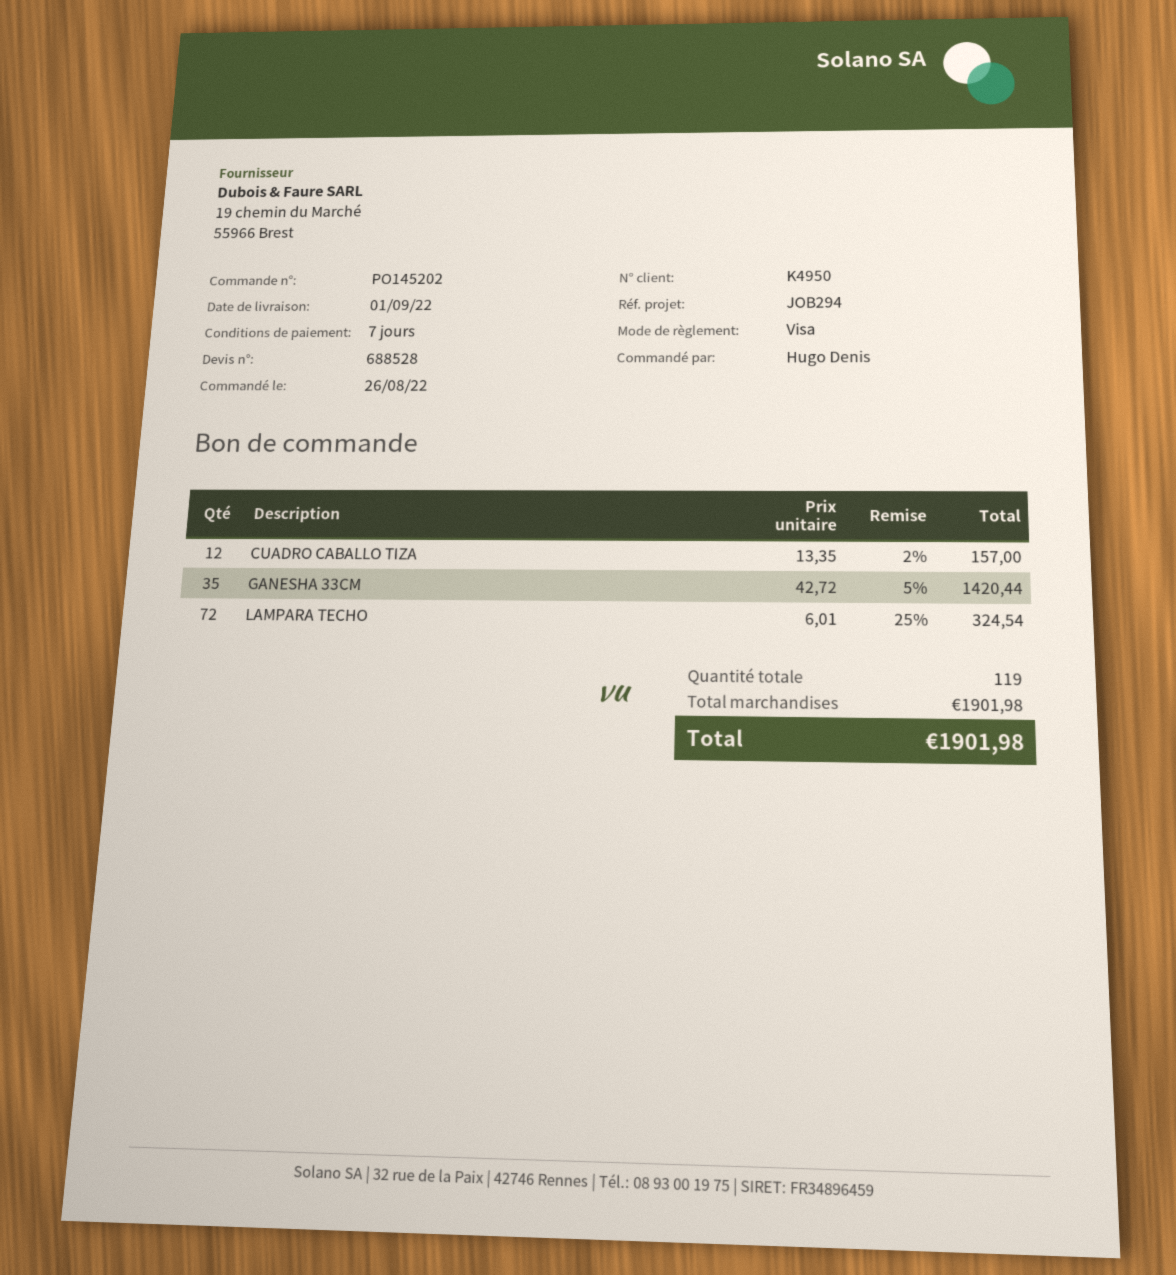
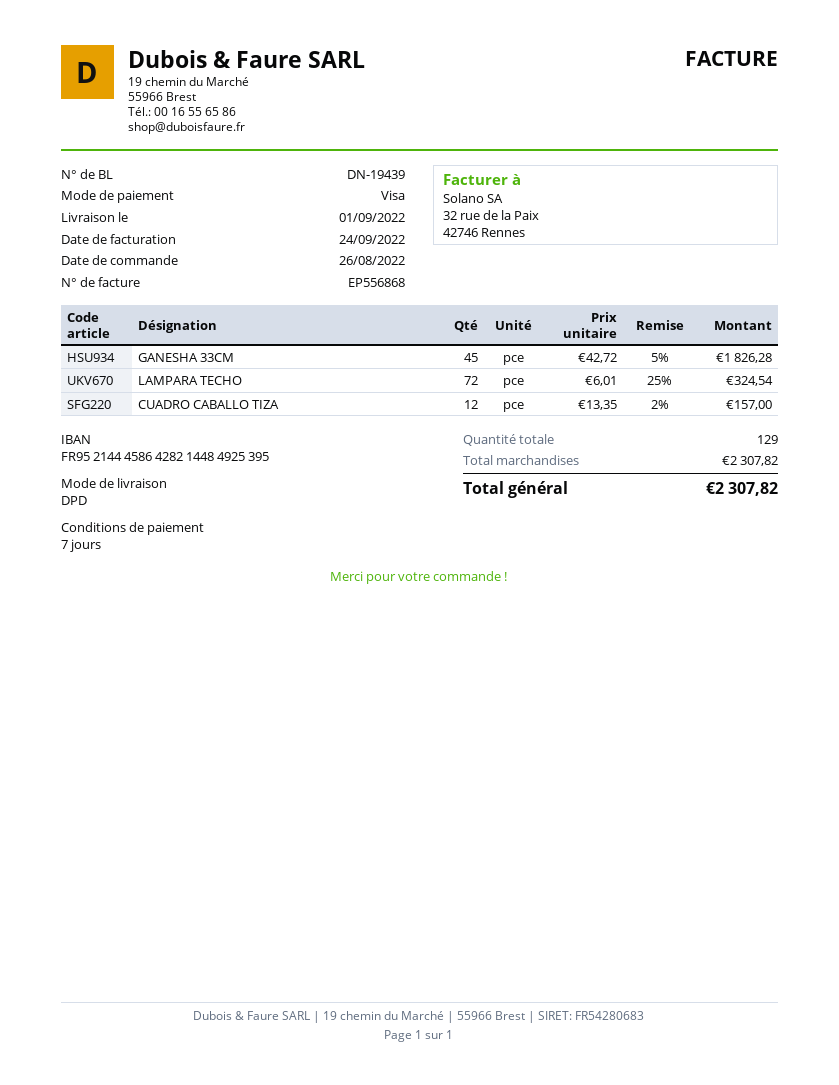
GANESHA 33CM: 35 x 42.72 - 5% = 1420.44 -> 45 x 42.72 - 5% = 1826.28
total quantity: 119 -> 129
subtotal: 1901.98 -> 2307.82
total: 1901.98 -> 2307.82

